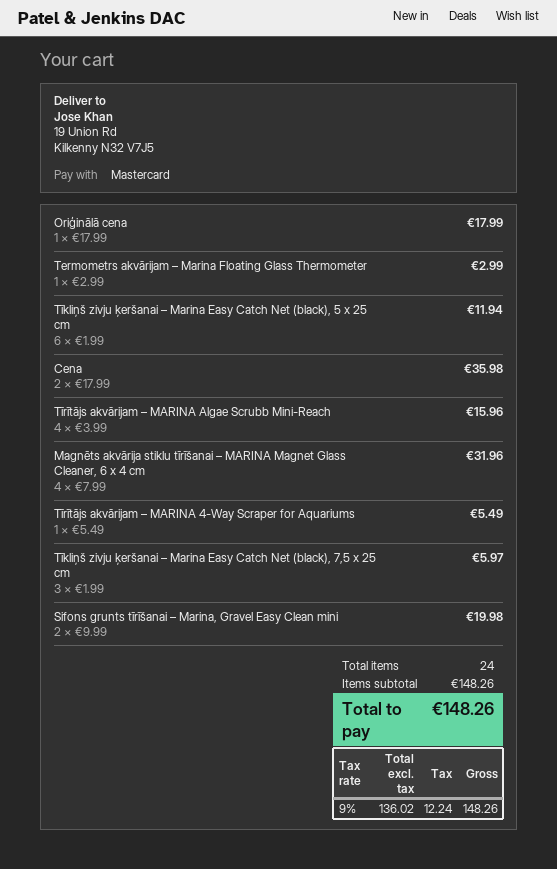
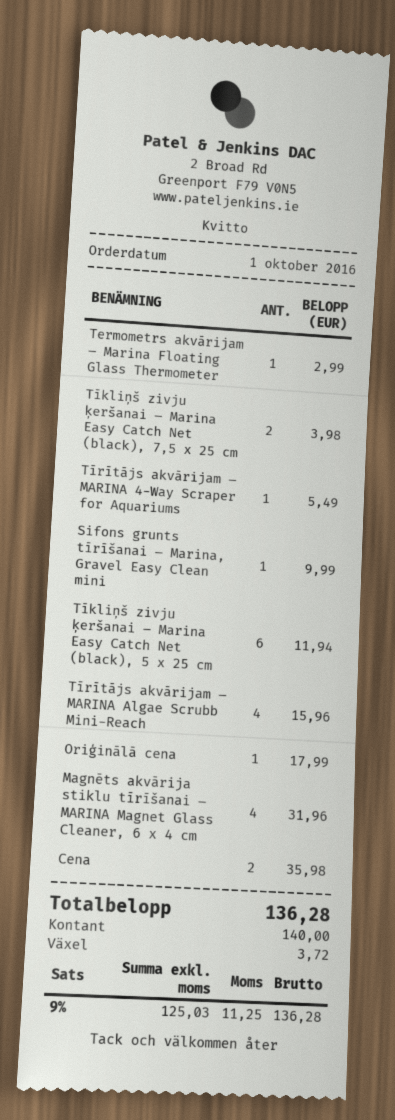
payment method: Mastercard -> cash
Tīkliņš zivju ķeršanai – Marina Easy Catch Net (black), 7,5 x 25 cm: 3 for 5.97 -> 2 for 3.98
Sifons grunts tīrīšanai – Marina, Gravel Easy Clean mini: 2 for 19.98 -> 1 for 9.99
net: 136.02 -> 125.03
tax: 9% = 12.24 -> 9% = 11.25
total: 148.26 -> 136.28

